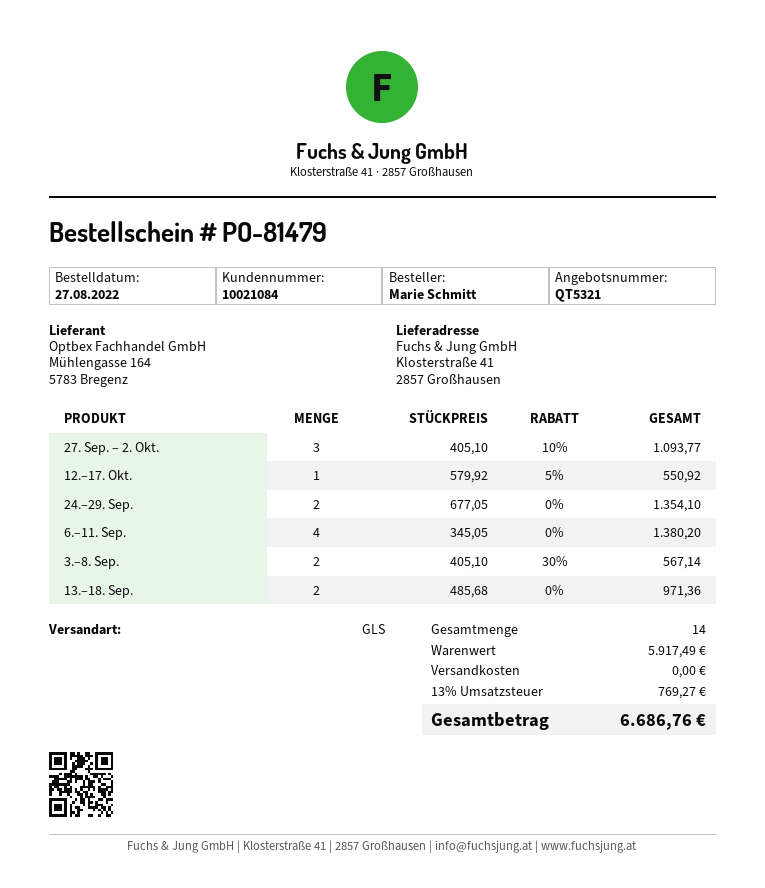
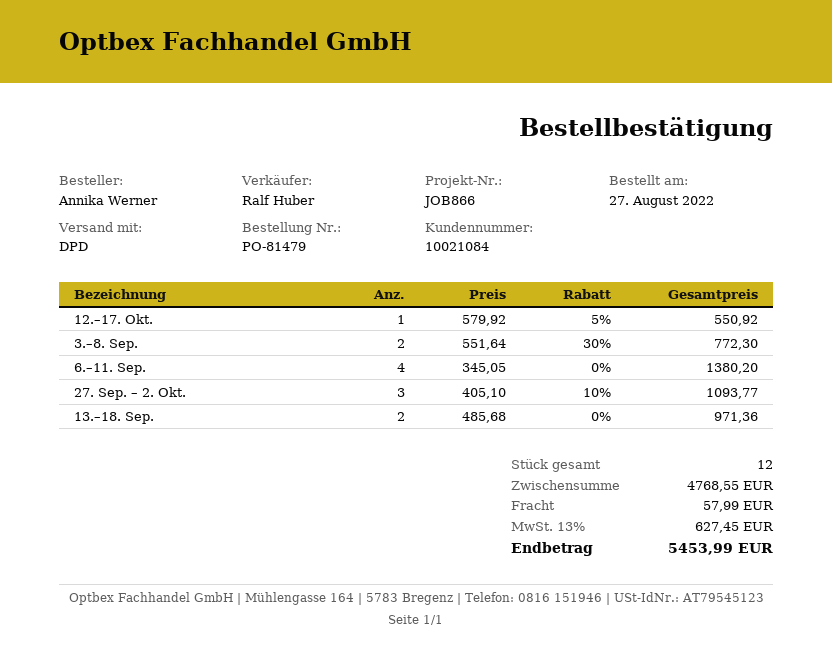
ordered by: Marie Schmitt -> Annika Werner
shipping method: GLS -> DPD
24.–29. Sep.: 2 x 677.05 = 1354.10 -> none
3.–8. Sep.: 2 x 405.10 - 30% = 567.14 -> 2 x 551.64 - 30% = 772.30
total quantity: 14 -> 12
subtotal: 5917.49 -> 4768.55
shipping: 0.00 -> 57.99
tax: 13% = 769.27 -> 13% = 627.45
total: 6686.76 -> 5453.99

